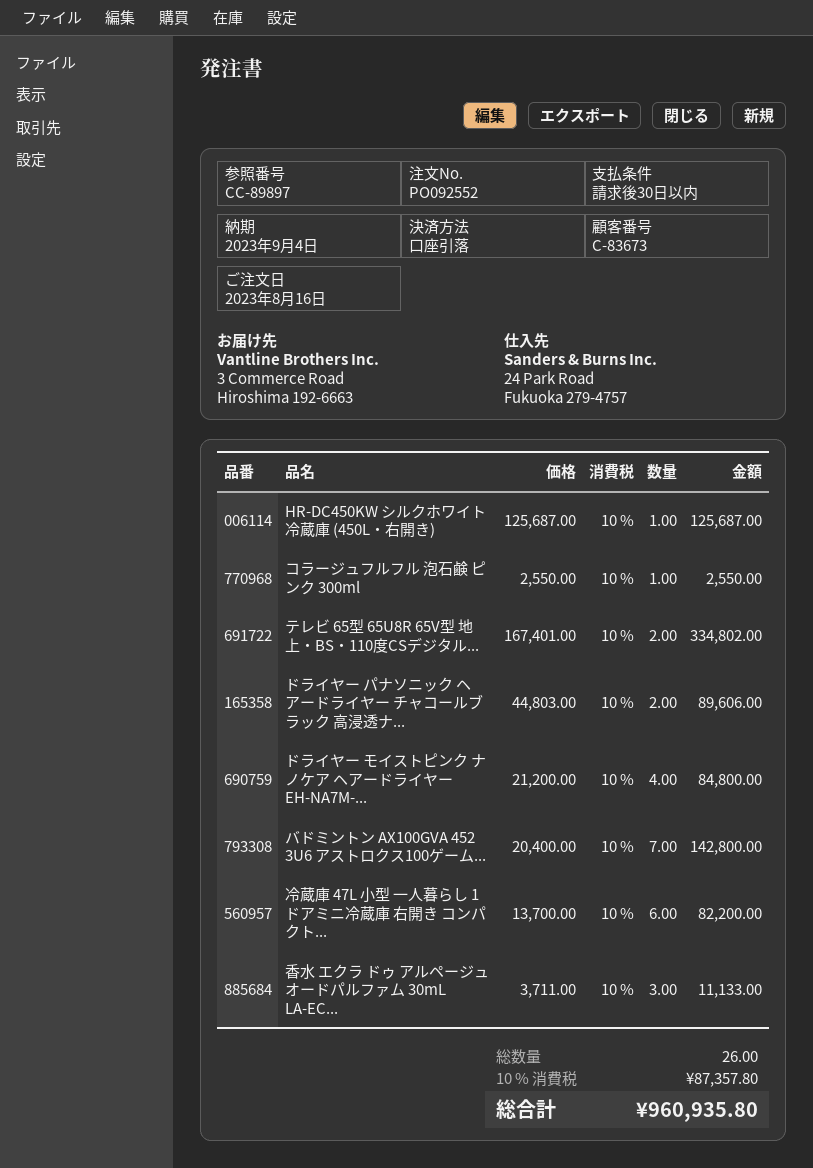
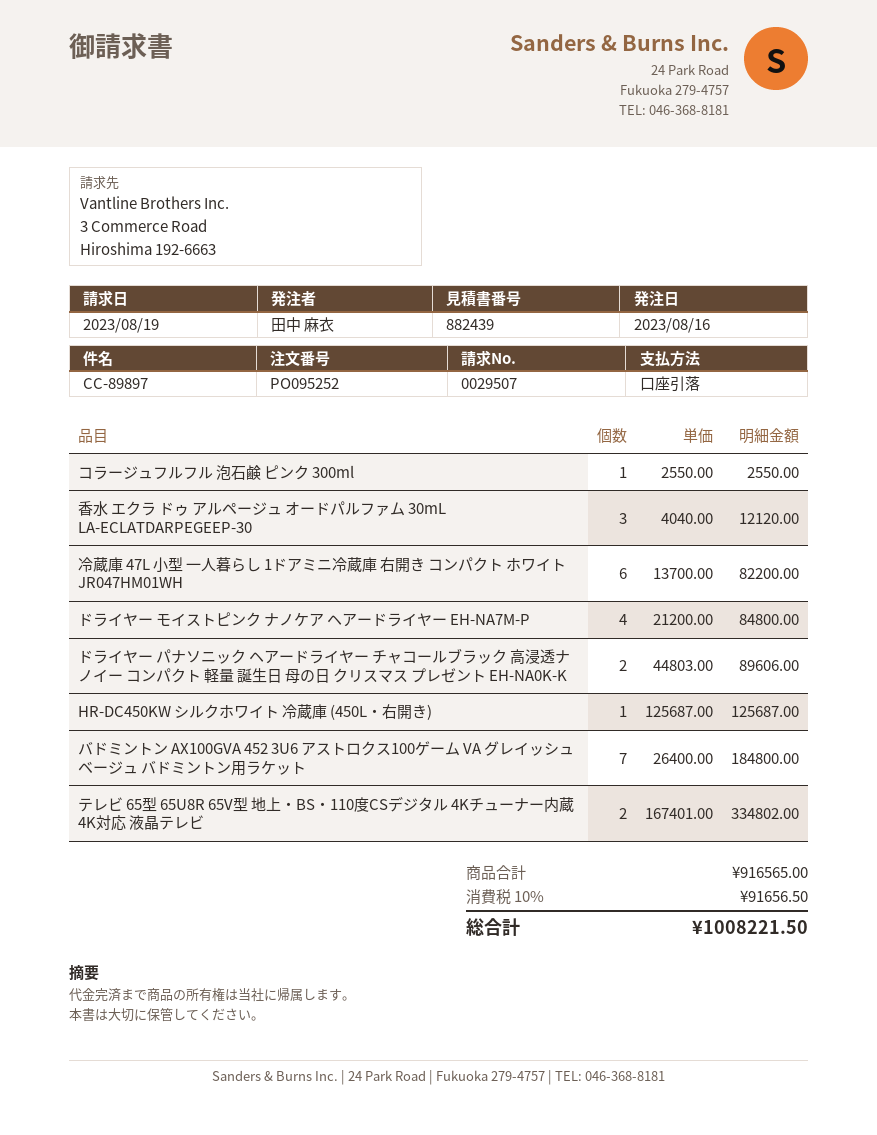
order number: PO092552 -> PO095252
バドミントン AX100GVA 452 3U6 アストロクス100ゲーム...: 7 x 20400.00 = 142800.00 -> 7 x 26400.00 = 184800.00
香水 エクラ ドゥ アルページュ オードパルファム 30mL LA-EC...: 3 x 3711.00 = 11133.00 -> 3 x 4040.00 = 12120.00
tax: 10% = 87357.80 -> 10% = 91656.50
total: 960935.80 -> 1008221.50

